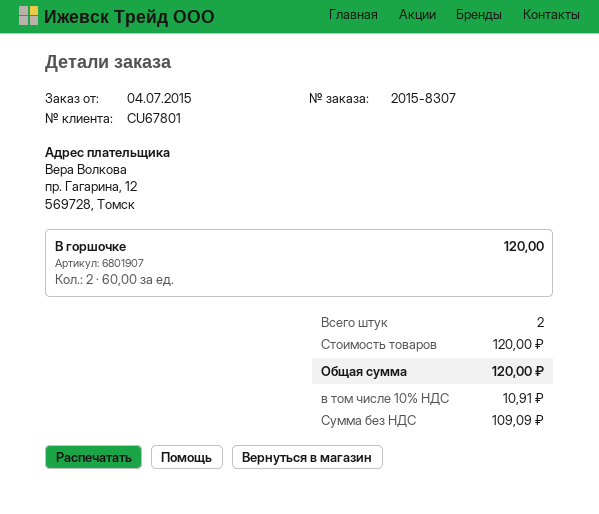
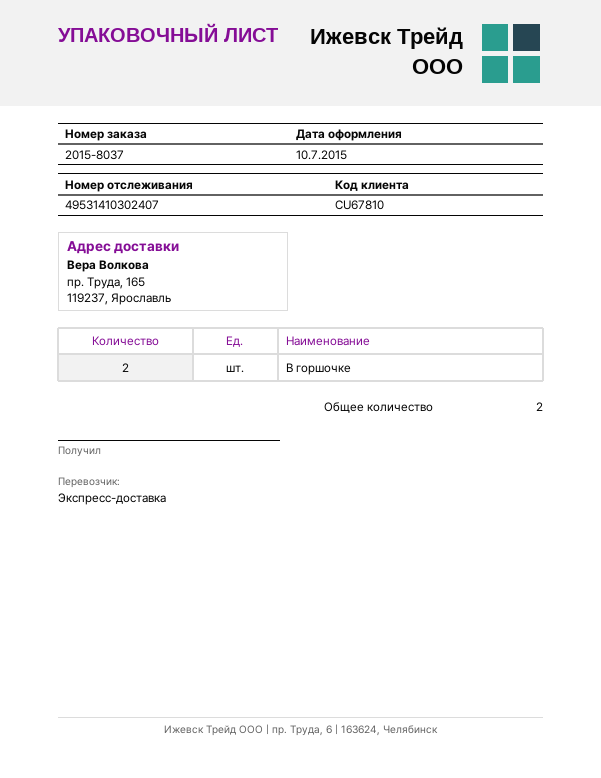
order number: 2015-8307 -> 2015-8037
order date: 2015-07-04 -> 2015-07-10
customer number: CU67801 -> CU67810

